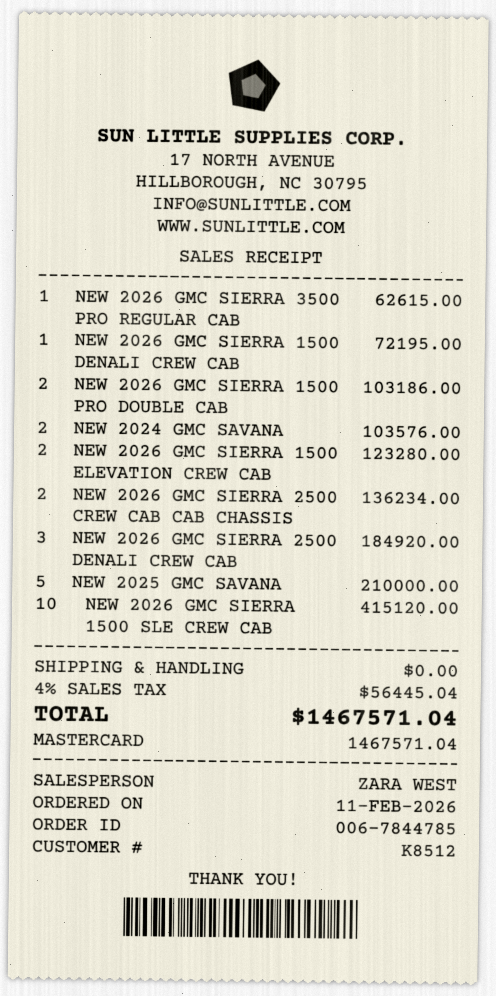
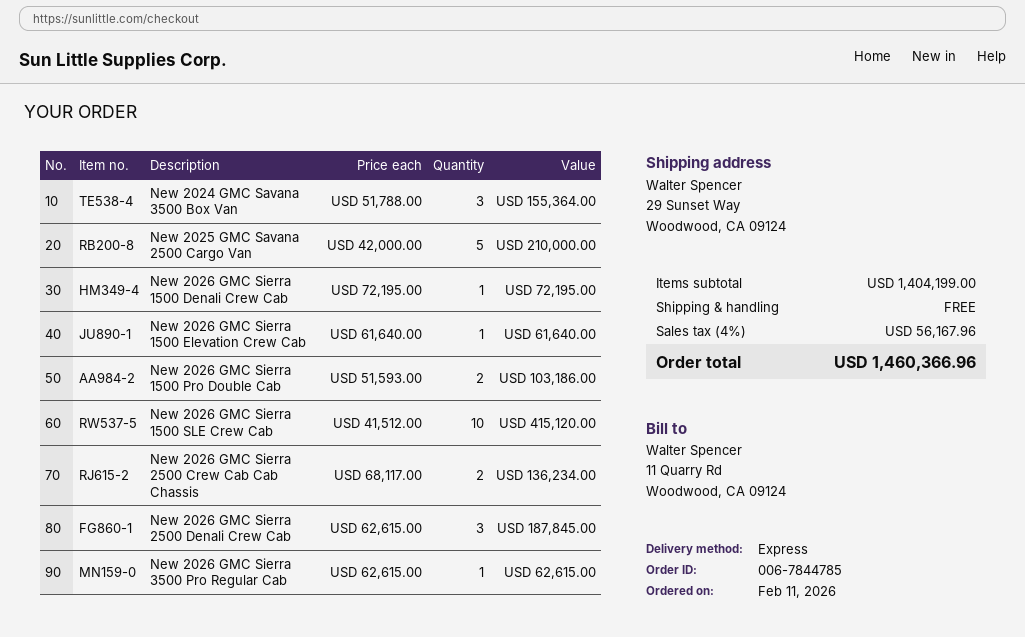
NEW 2024 GMC SAVANA: 2 for 103576.00 -> 3 for 155364.00
NEW 2026 GMC SIERRA 1500 ELEVATION CREW CAB: 2 for 123280.00 -> 1 for 61640.00
NEW 2026 GMC SIERRA 2500 DENALI CREW CAB: 3 for 184920.00 -> 3 for 187845.00
tax: 4% = 56445.04 -> 4% = 56167.96
total: 1467571.04 -> 1460366.96

